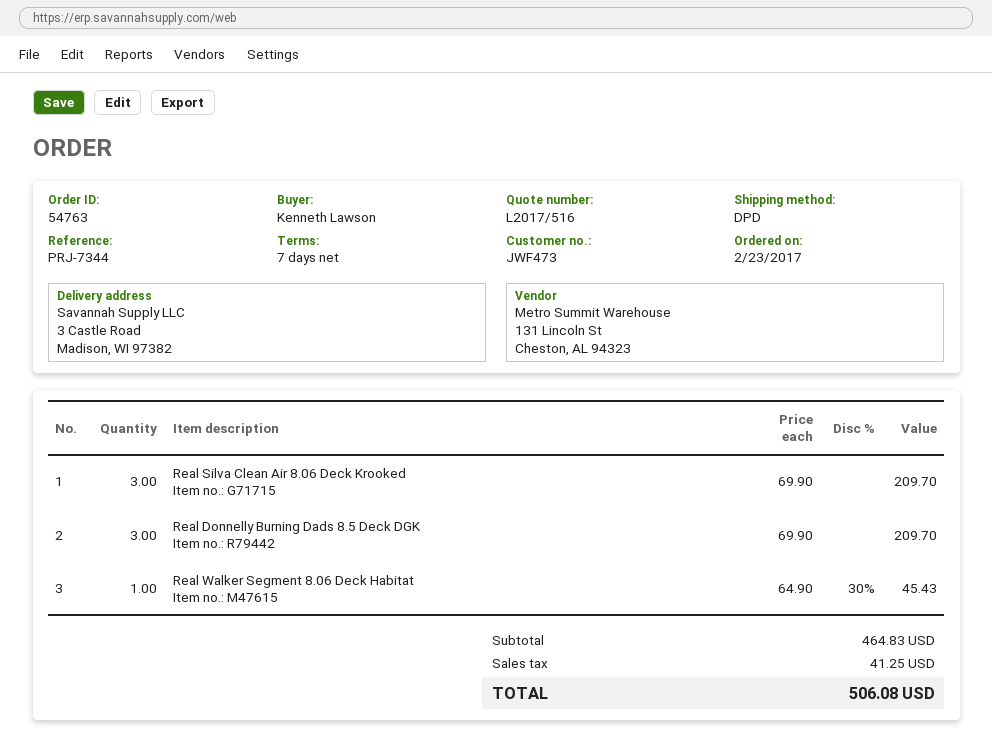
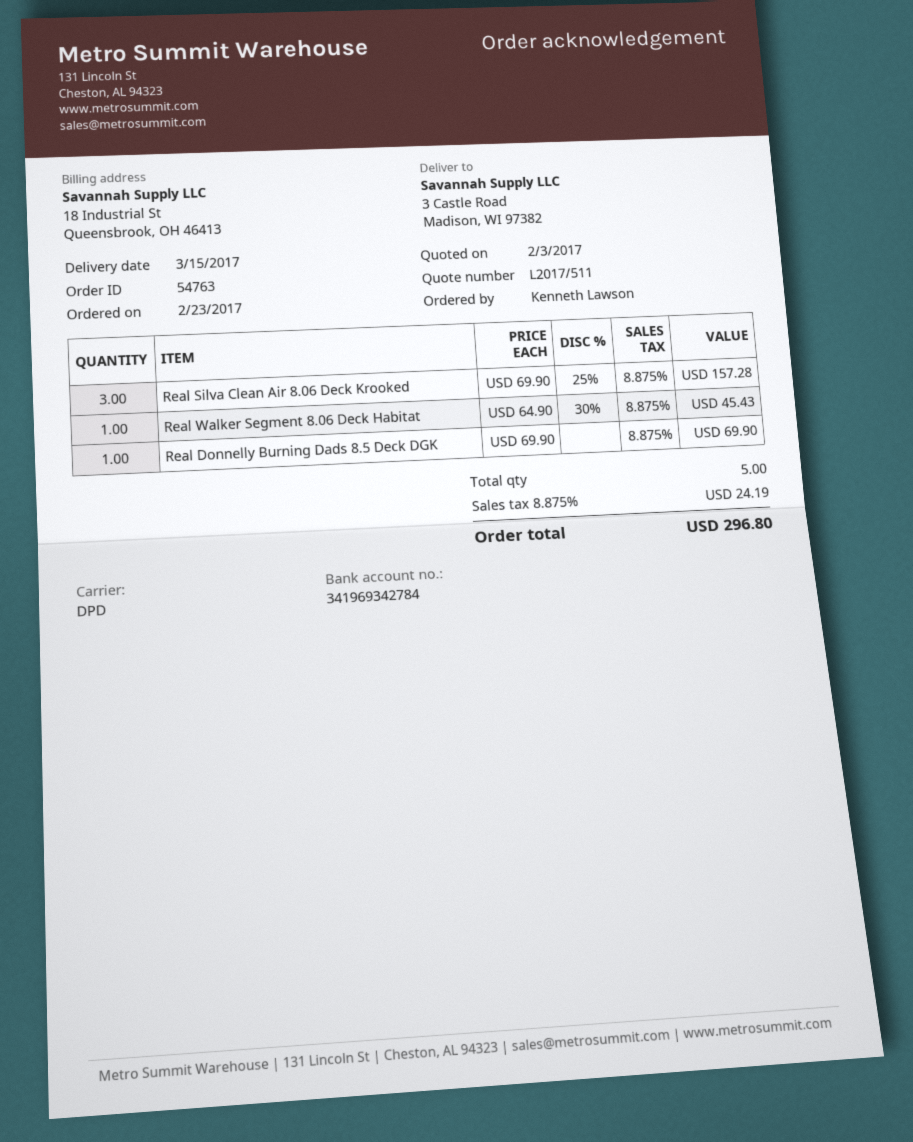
quote number: L2017/516 -> L2017/511
Real Silva Clean Air 8.06 Deck Krooked: 3 x 69.90 = 209.70 -> 3 x 69.90 - 25% = 157.28
Real Donnelly Burning Dads 8.5 Deck DGK: 3 x 69.90 = 209.70 -> 1 x 69.90 = 69.90
tax: 41.25 -> 24.19
total: 506.08 -> 296.80

